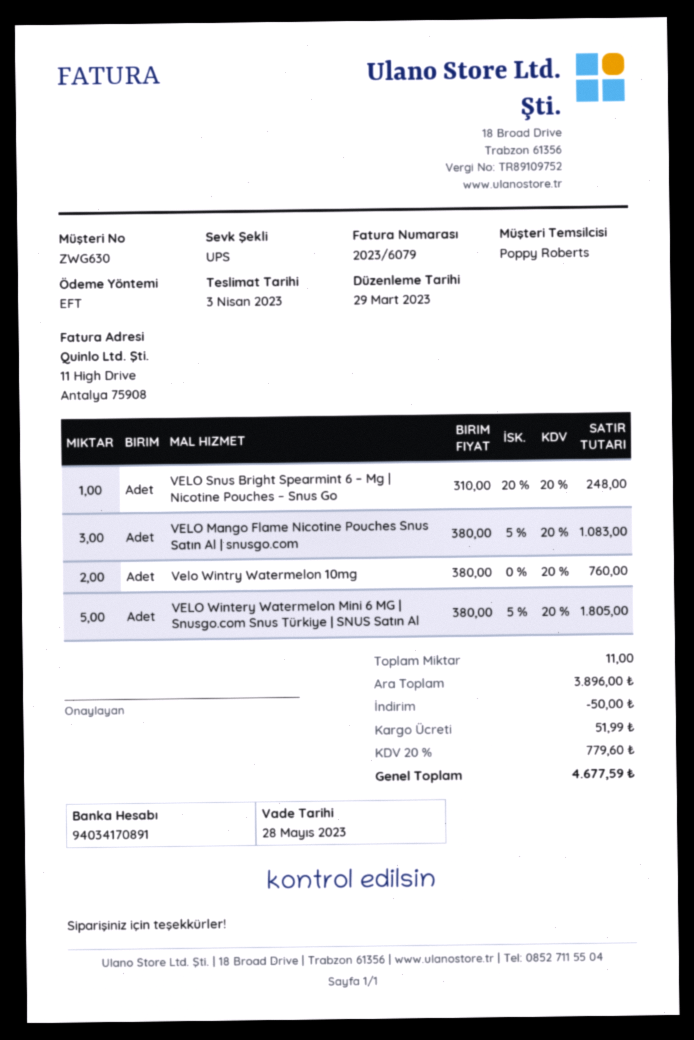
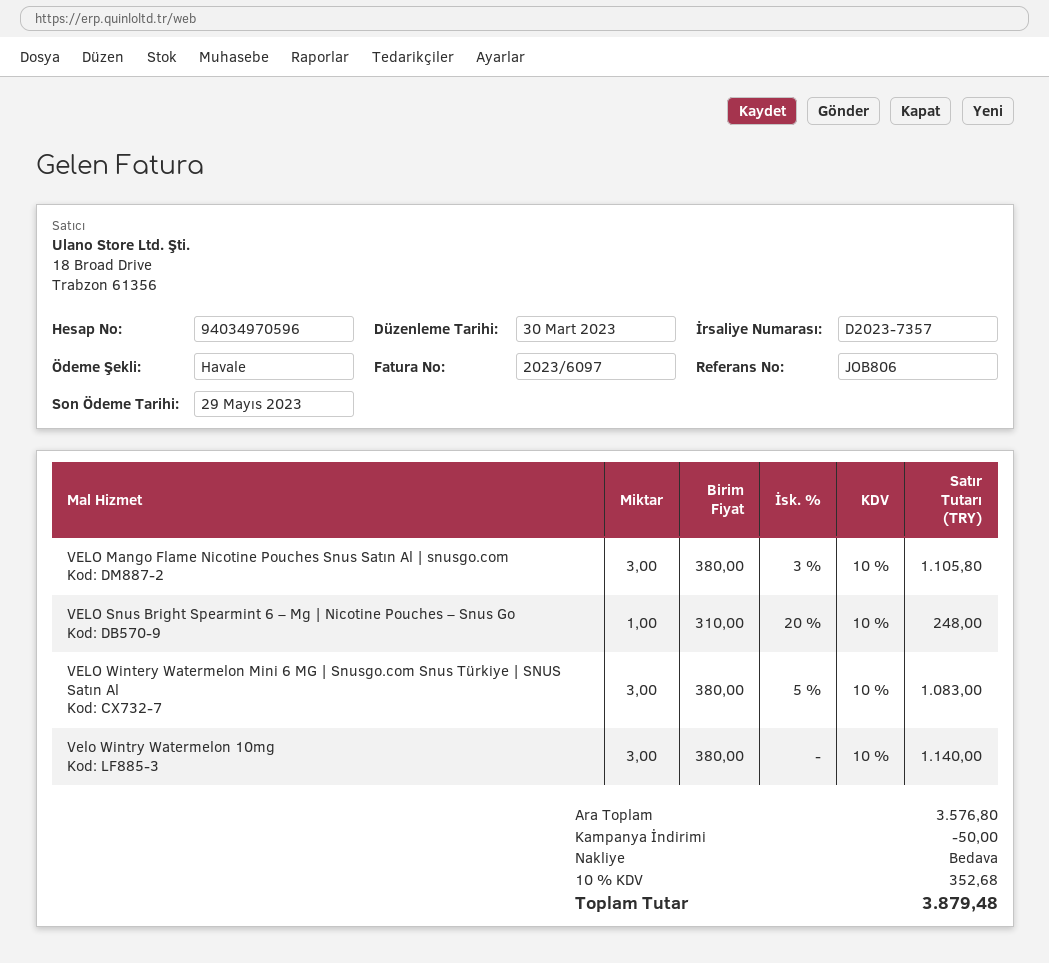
invoice number: 2023/6079 -> 2023/6097
invoice date: 2023-03-29 -> 2023-03-30
due date: 2023-05-28 -> 2023-05-29
bank account: 94034170891 -> 94034970596
VELO Mango Flame Nicotine Pouches Snus Satın Al | snusgo.com: 3 x 380.00 - 5% = 1083.00 -> 3 x 380.00 - 3% = 1105.80
Velo Wintry Watermelon 10mg: 2 x 380.00 = 760.00 -> 3 x 380.00 = 1140.00
VELO Wintery Watermelon Mini 6 MG | Snusgo.com Snus Türkiye | SNUS Satın Al: 5 x 380.00 - 5% = 1805.00 -> 3 x 380.00 - 5% = 1083.00
subtotal: 3896.00 -> 3576.80
shipping: 51.99 -> 0.00
tax: 20% = 779.60 -> 10% = 352.68
total: 4677.59 -> 3879.48

